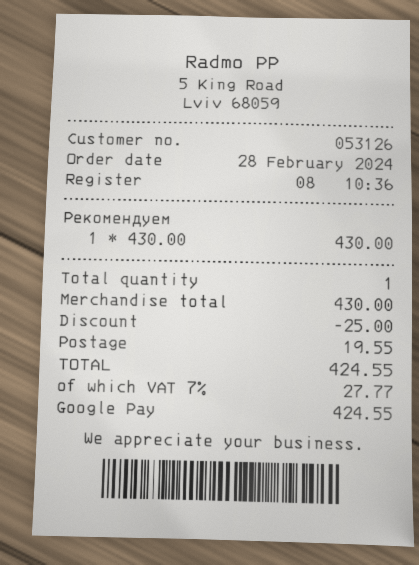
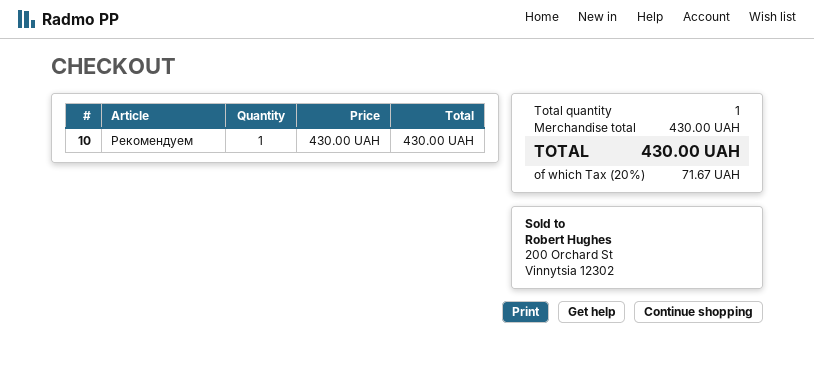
discount: 25.00 -> none
shipping: 19.55 -> none
tax: 7% = 27.77 -> 20% = 71.67
total: 424.55 -> 430.00

